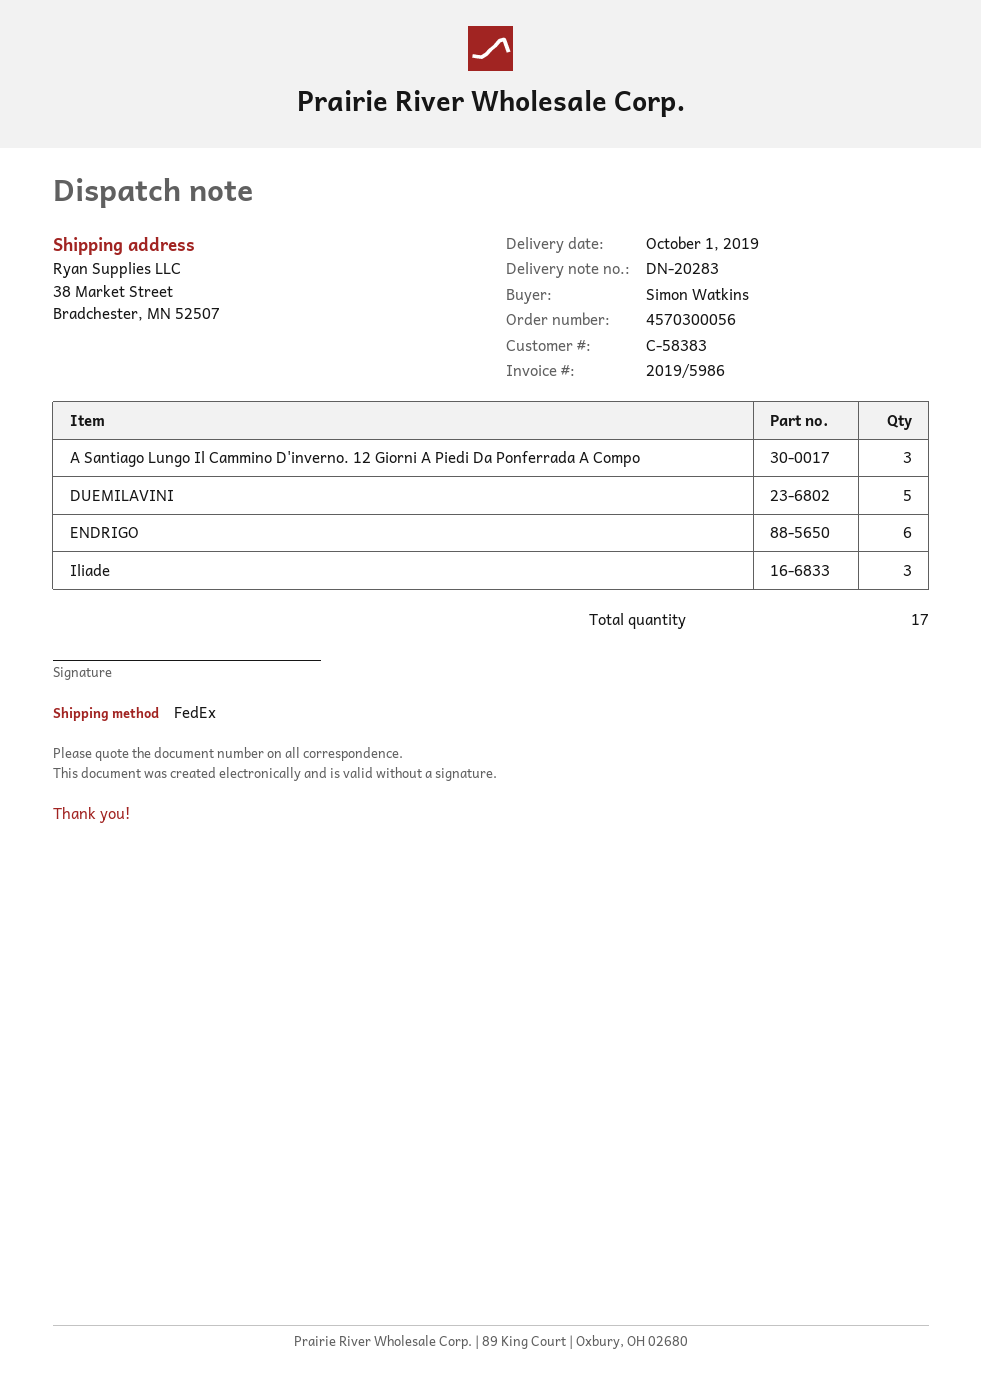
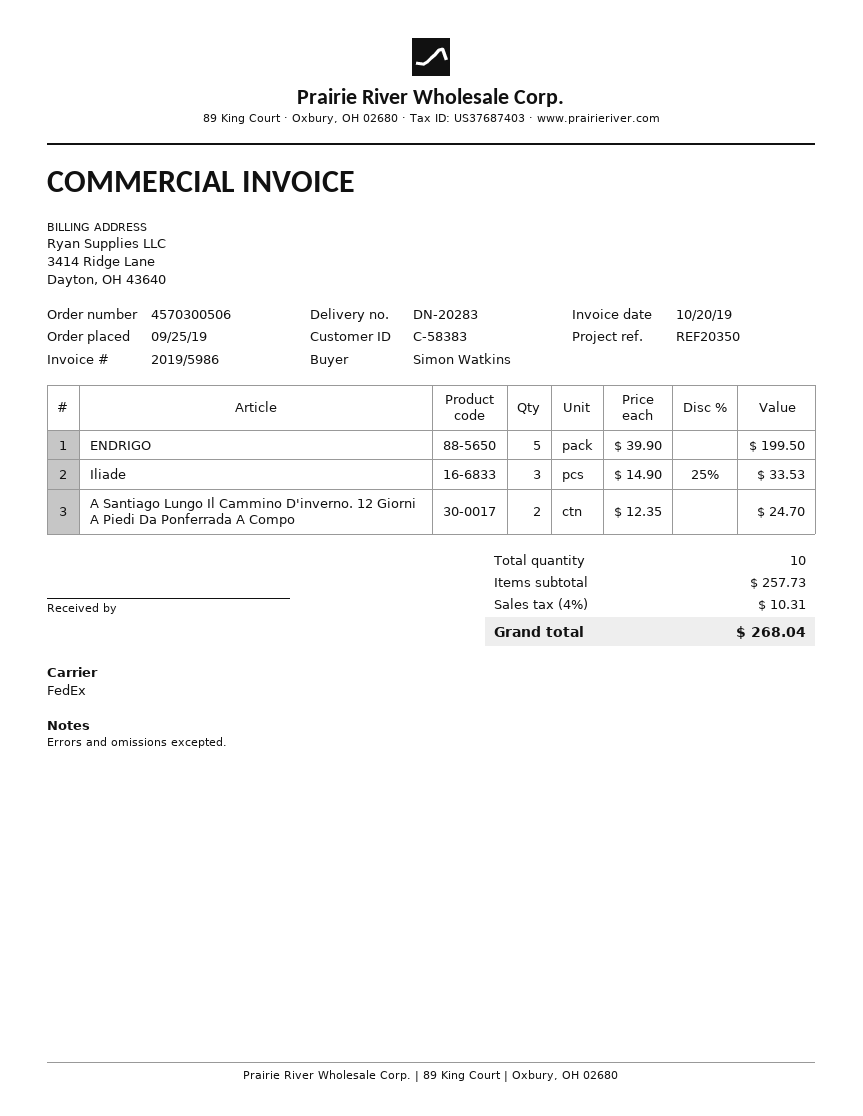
order number: 4570300056 -> 4570300506
A Santiago Lungo Il Cammino D'inverno. 12 Giorni A Piedi Da Ponferrada A Compo: 3 -> 2
DUEMILAVINI: 5 -> none
ENDRIGO: 6 -> 5
total quantity: 17 -> 10

